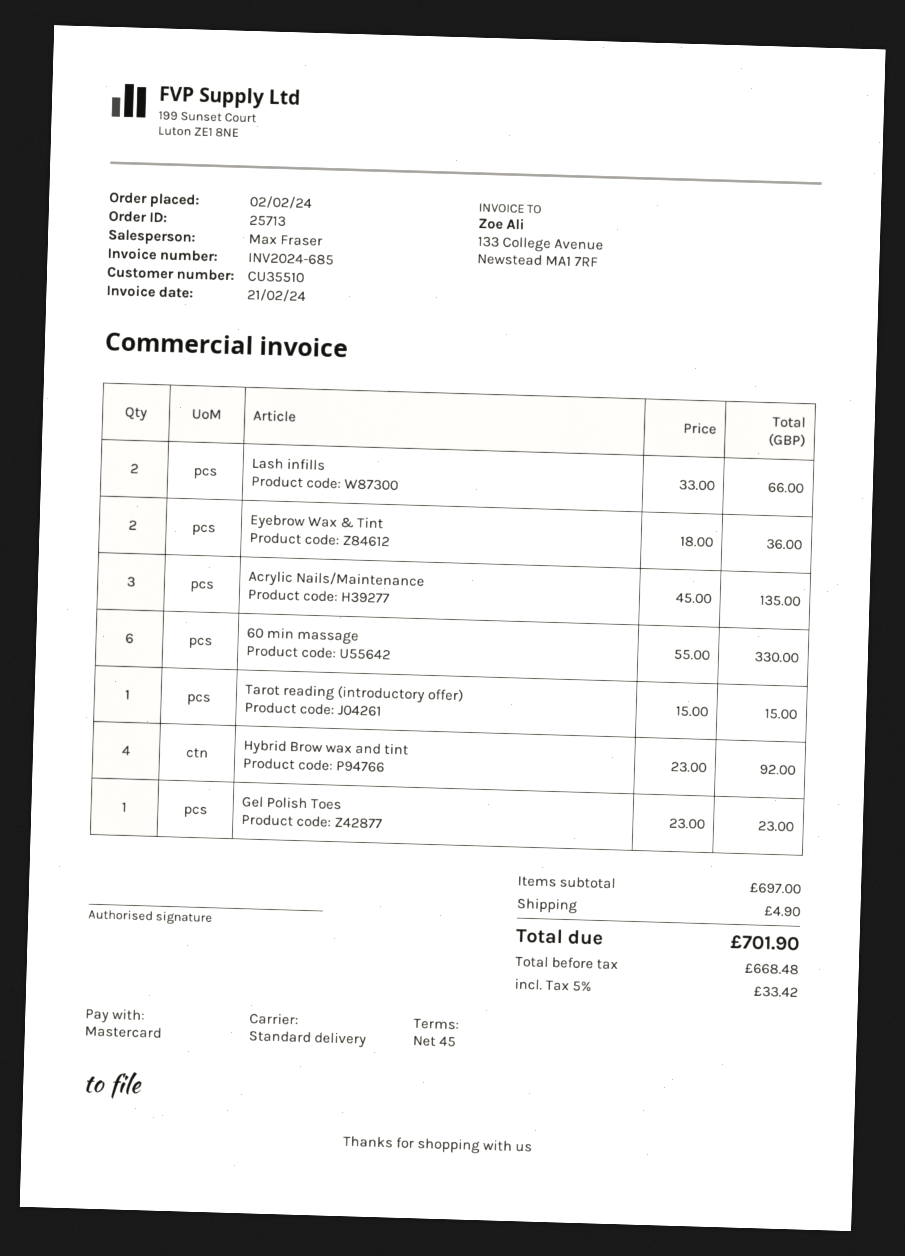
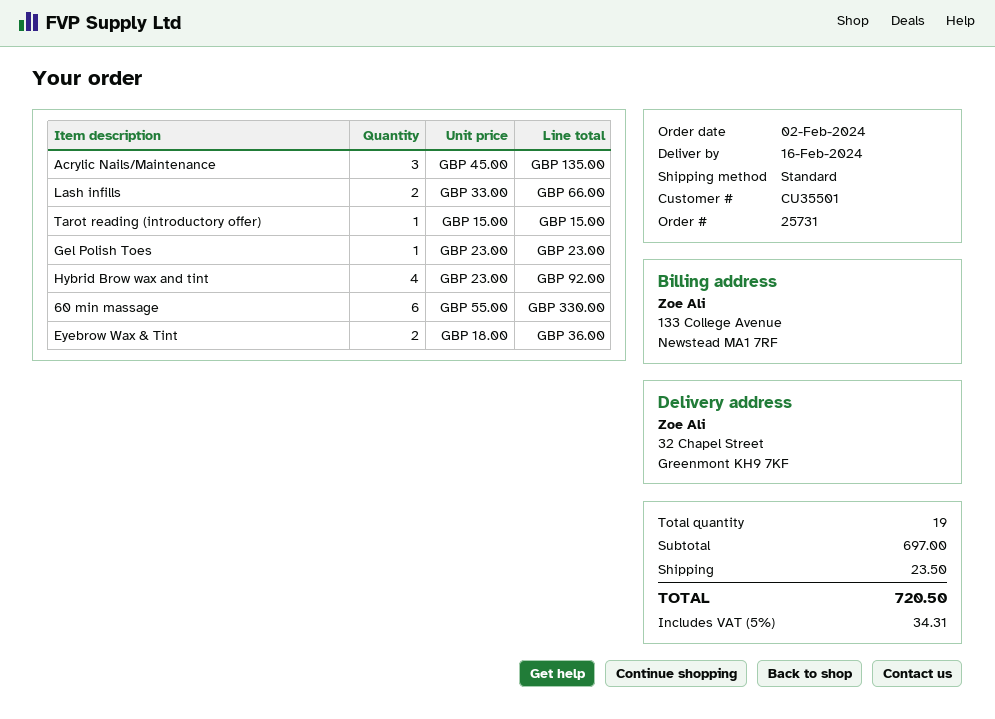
order number: 25713 -> 25731
customer number: CU35510 -> CU35501
shipping: 4.90 -> 23.50
tax: 5% = 33.42 -> 5% = 34.31
total: 701.90 -> 720.50

